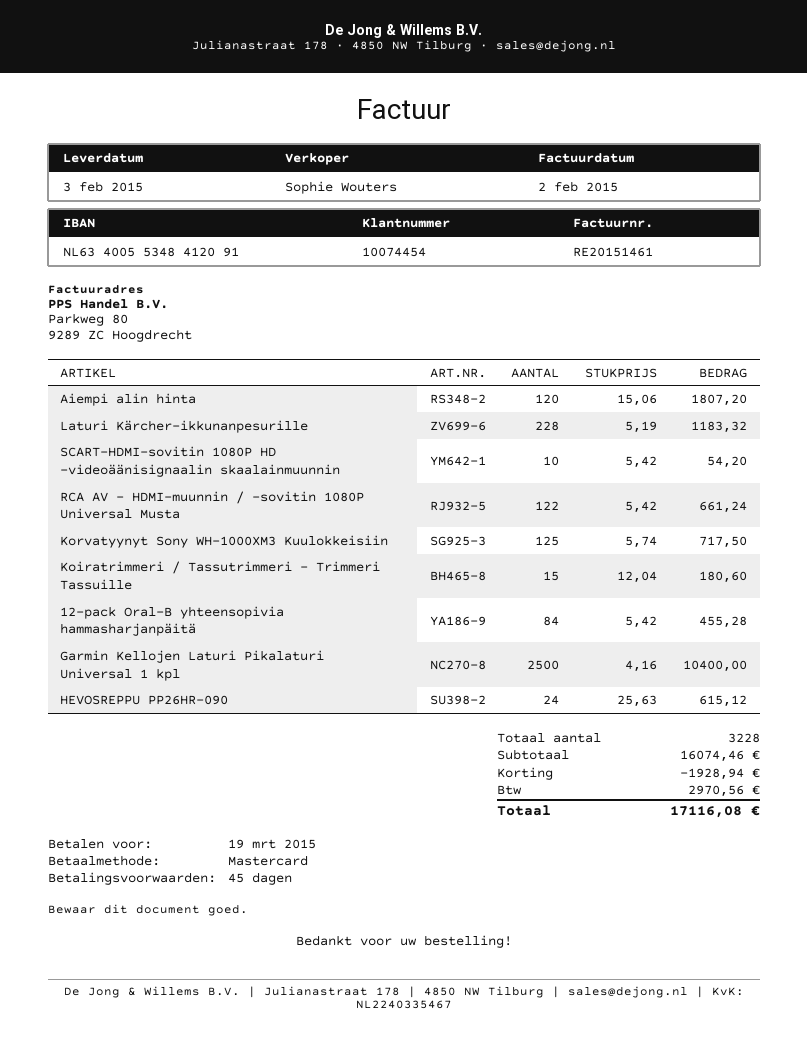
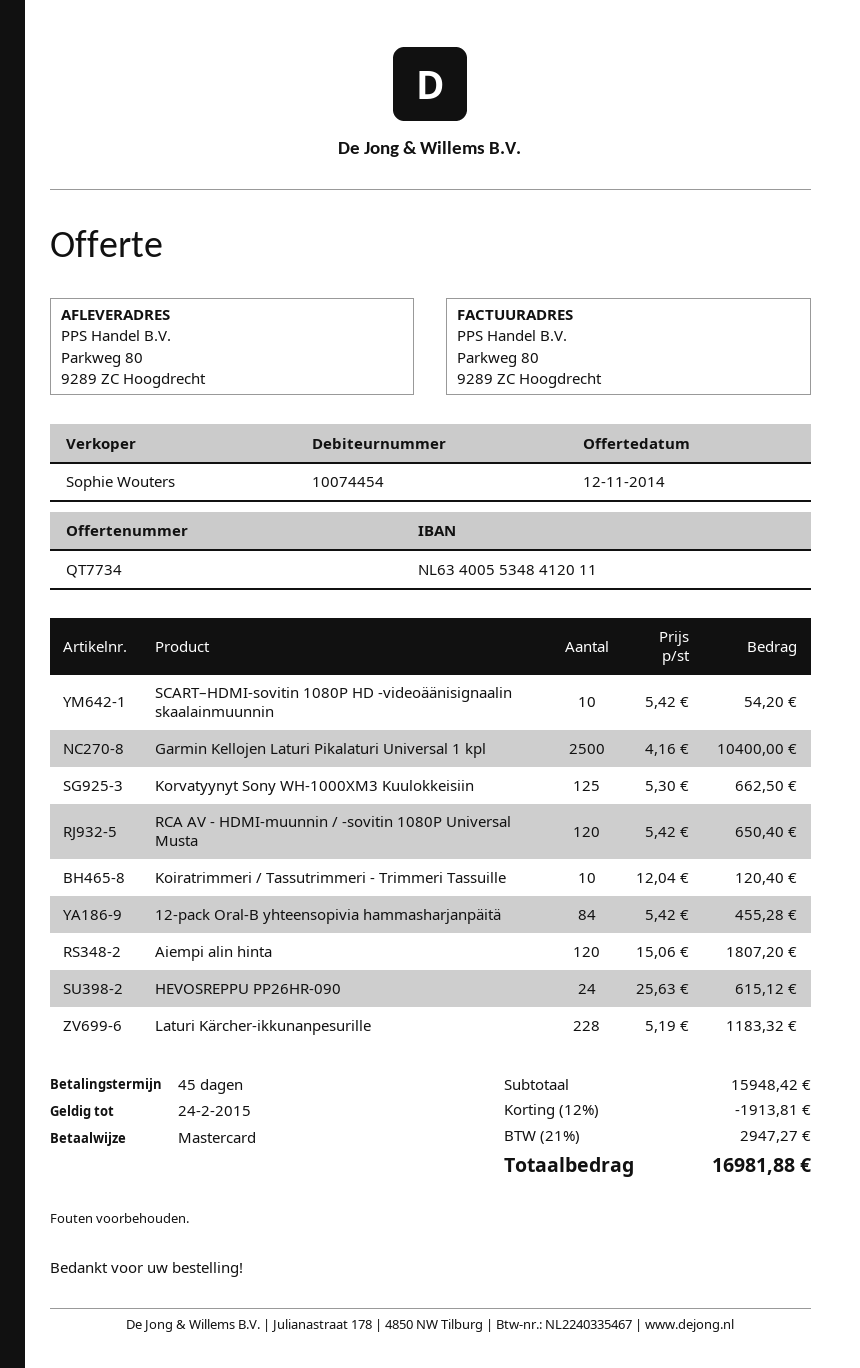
bank account: NL6340055348412091 -> NL6340055348412011
RCA AV - HDMI-muunnin / -sovitin 1080P Universal Musta: 122 x 5.42 = 661.24 -> 120 x 5.42 = 650.40
Korvatyynyt Sony WH-1000XM3 Kuulokkeisiin: 125 x 5.74 = 717.50 -> 125 x 5.30 = 662.50
Koiratrimmeri / Tassutrimmeri - Trimmeri Tassuille: 15 x 12.04 = 180.60 -> 10 x 12.04 = 120.40
subtotal: 16074.46 -> 15948.42
discount: 1928.94 -> 1913.81
tax: 2970.56 -> 2947.27
total: 17116.08 -> 16981.88

